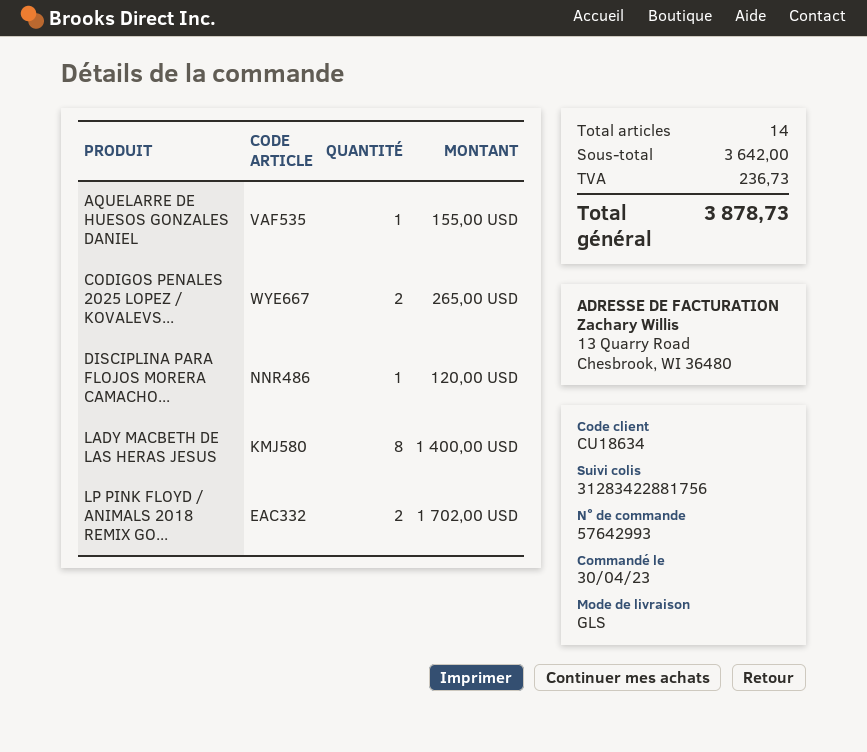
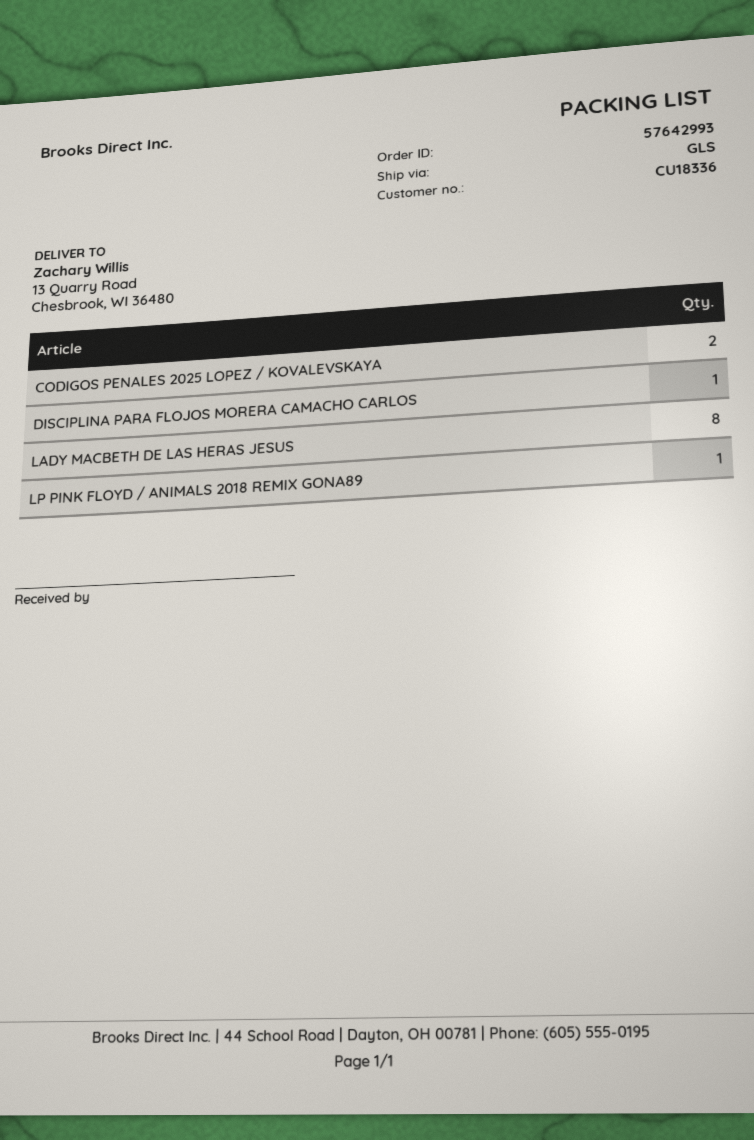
customer number: CU18634 -> CU18336
AQUELARRE DE HUESOS GONZALES DANIEL: 1 -> none
LP PINK FLOYD / ANIMALS 2018 REMIX GO...: 2 -> 1

